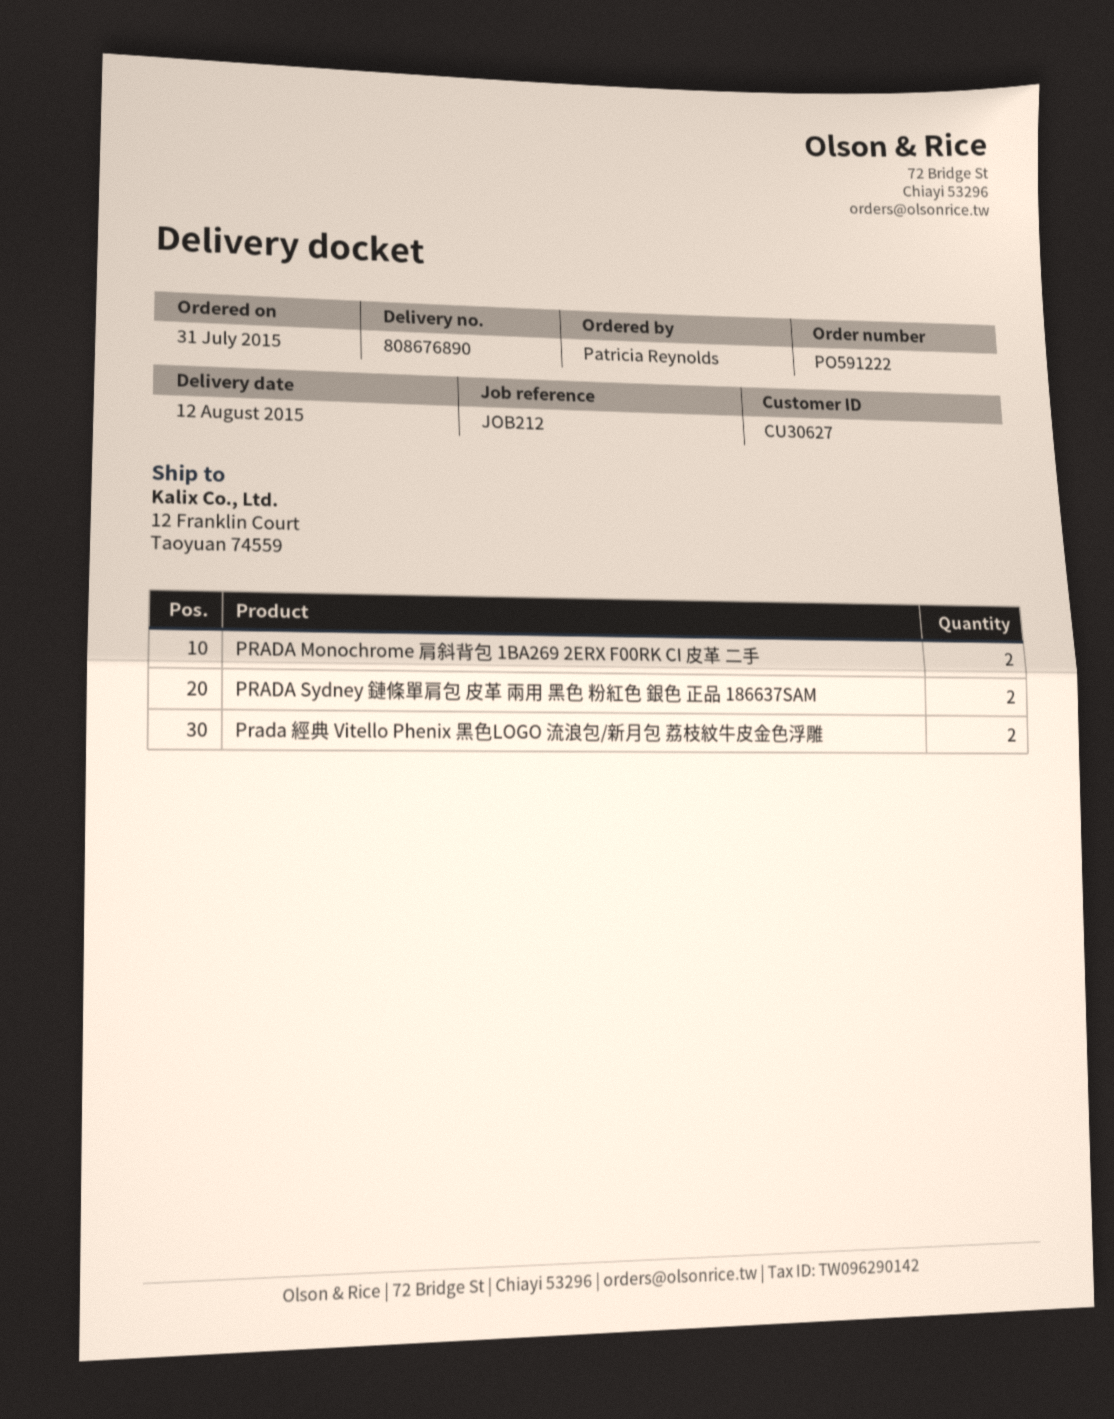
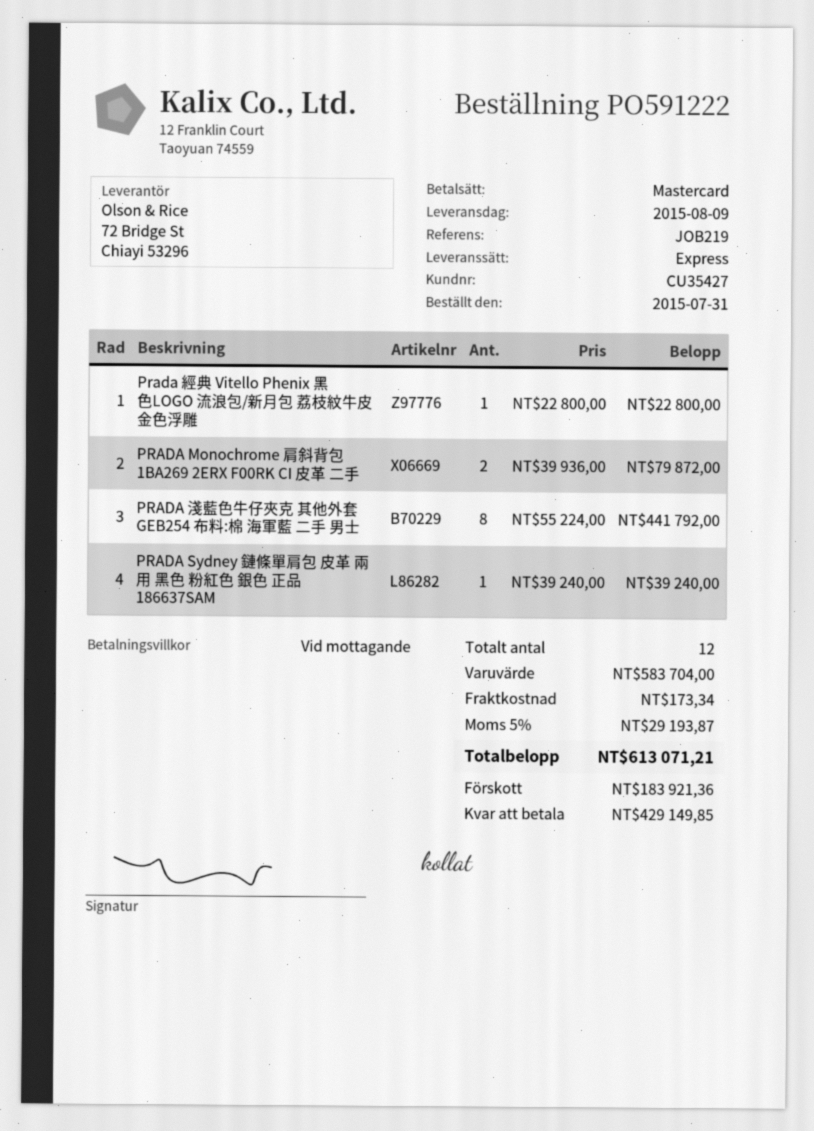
delivery date: 2015-08-12 -> 2015-08-09
customer number: CU30627 -> CU35427
reference: JOB212 -> JOB219
PRADA Sydney 鏈條單肩包 皮革 兩用 黑色 粉紅色 銀色 正品 186637SAM: 2 -> 1
Prada 經典 Vitello Phenix 黑色LOGO 流浪包/新月包 荔枝紋牛皮金色浮雕: 2 -> 1
PRADA 淺藍色牛仔夾克 其他外套 GEB254 布料:棉 海軍藍 二手 男士: none -> 8

